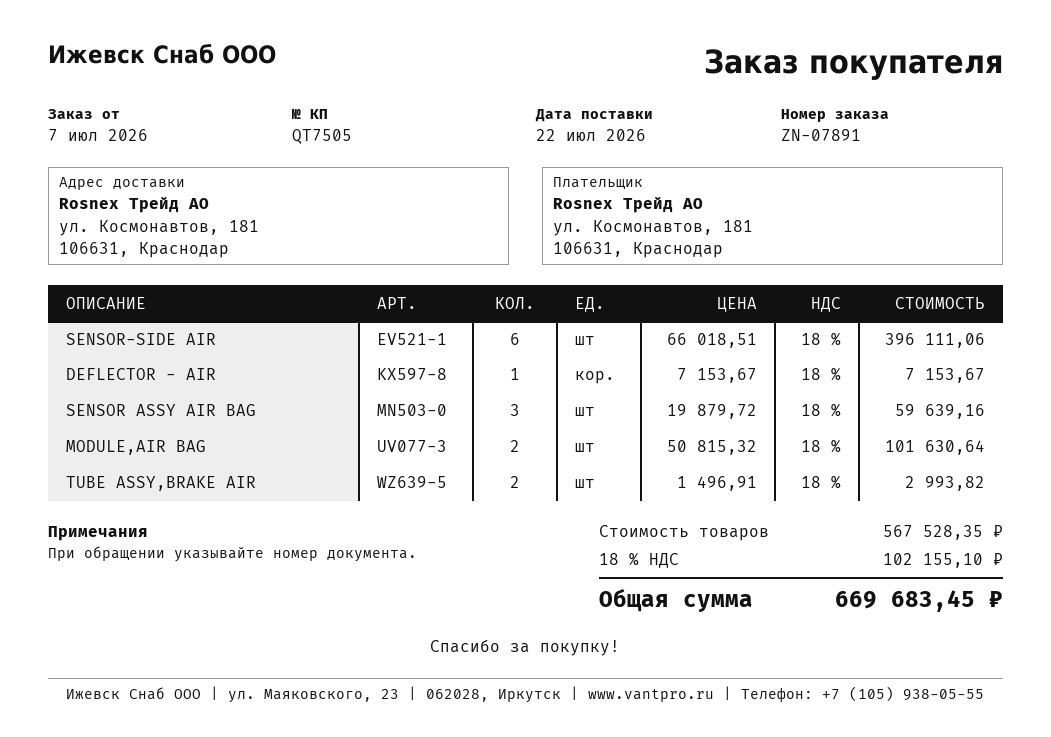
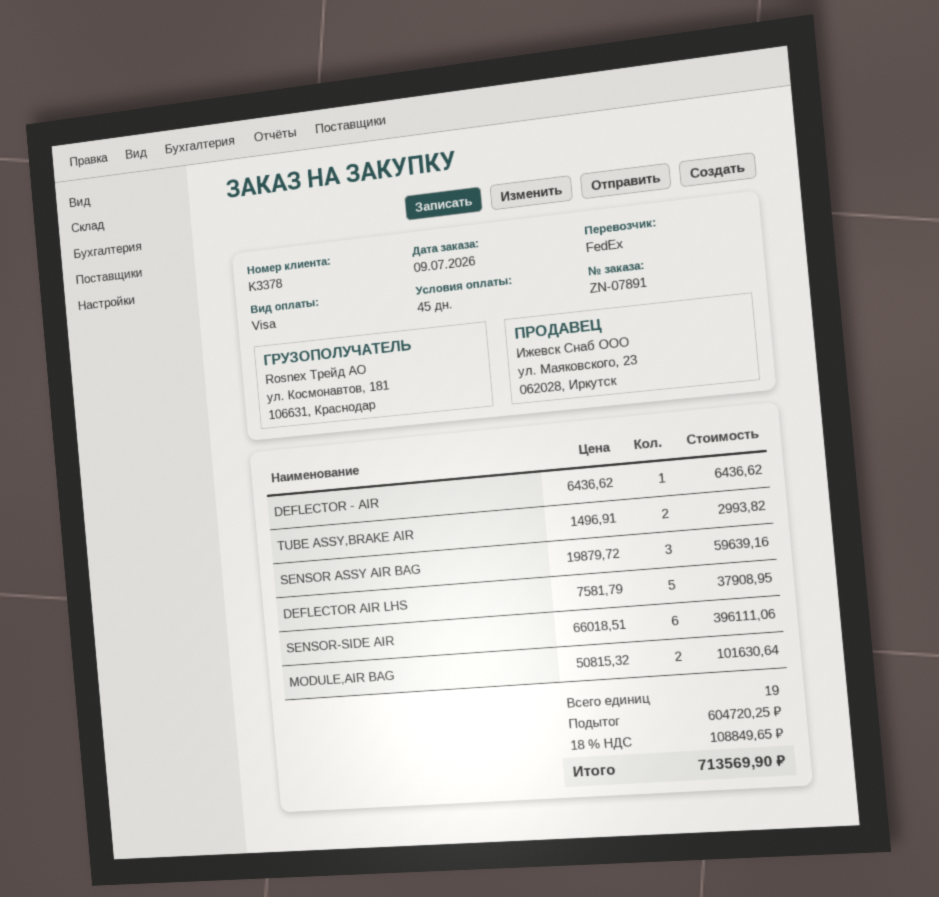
order date: 2026-07-07 -> 2026-07-09
DEFLECTOR - AIR: 1 x 7153.67 = 7153.67 -> 1 x 6436.62 = 6436.62
DEFLECTOR AIR LHS: none -> 5 x 7581.79 = 37908.95
subtotal: 567528.35 -> 604720.25
tax: 18% = 102155.10 -> 18% = 108849.65
total: 669683.45 -> 713569.90

